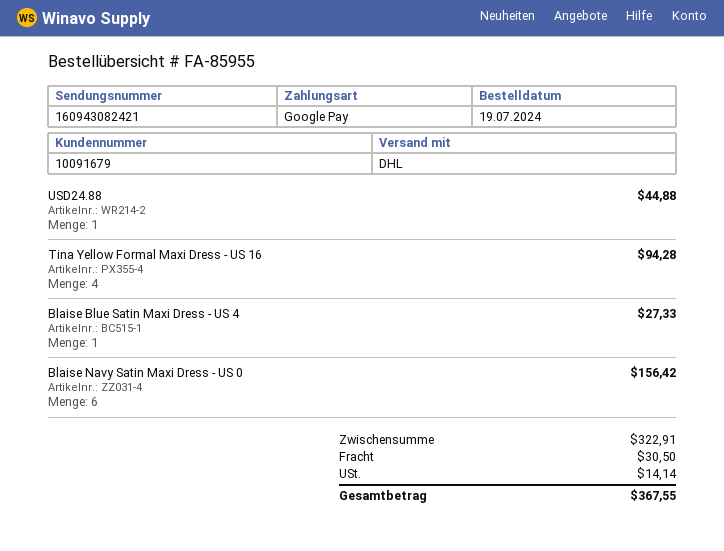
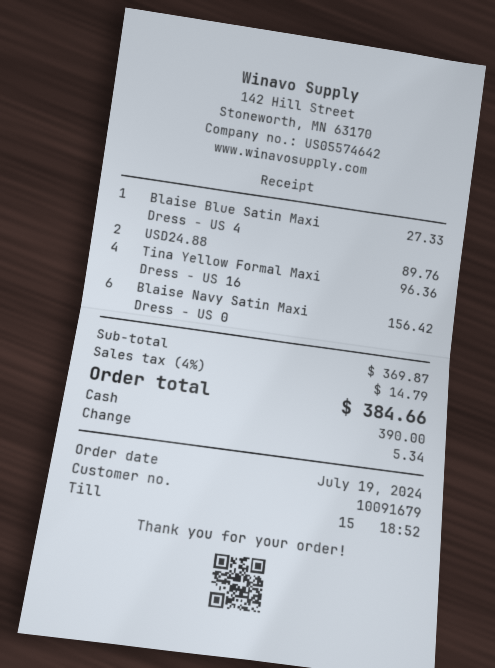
payment method: Google Pay -> cash
USD24.88: 1 for 44.88 -> 2 for 89.76
Tina Yellow Formal Maxi Dress - US 16: 4 for 94.28 -> 4 for 96.36
subtotal: 322.91 -> 369.87
shipping: 30.50 -> none
tax: 14.14 -> 14.79
total: 367.55 -> 384.66

